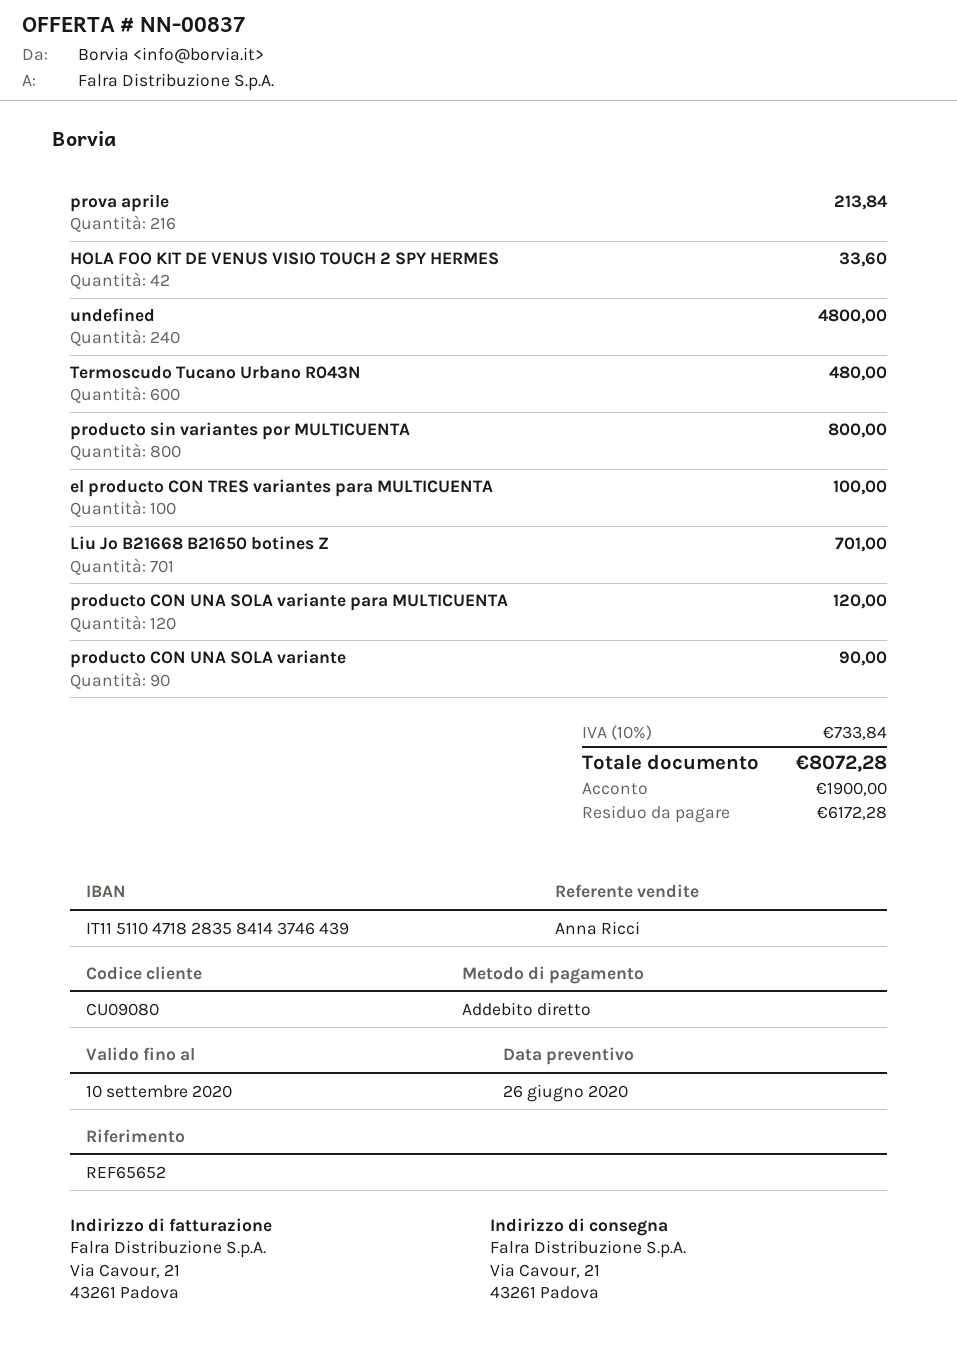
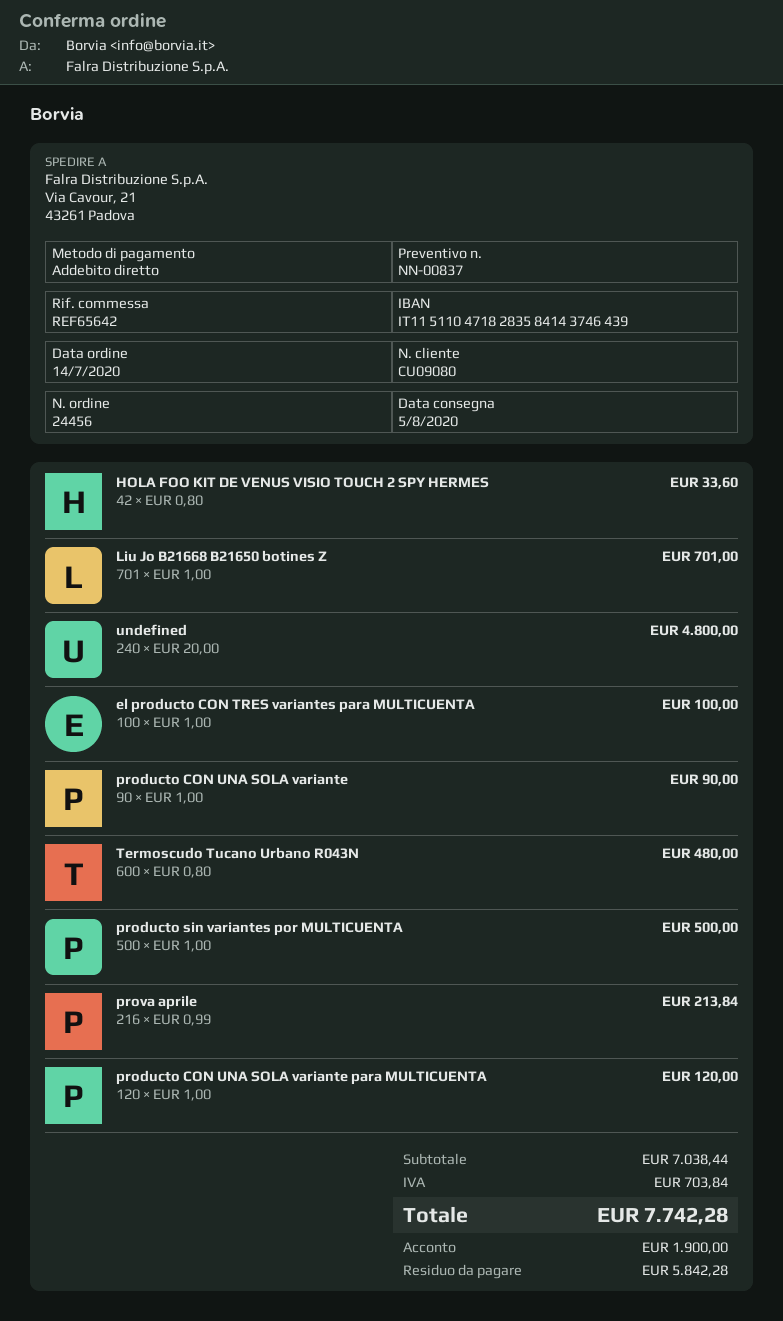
reference: REF65652 -> REF65642
producto sin variantes por MULTICUENTA: 800 for 800.00 -> 500 for 500.00
tax: 733.84 -> 703.84
total: 8072.28 -> 7742.28
balance: 6172.28 -> 5842.28

